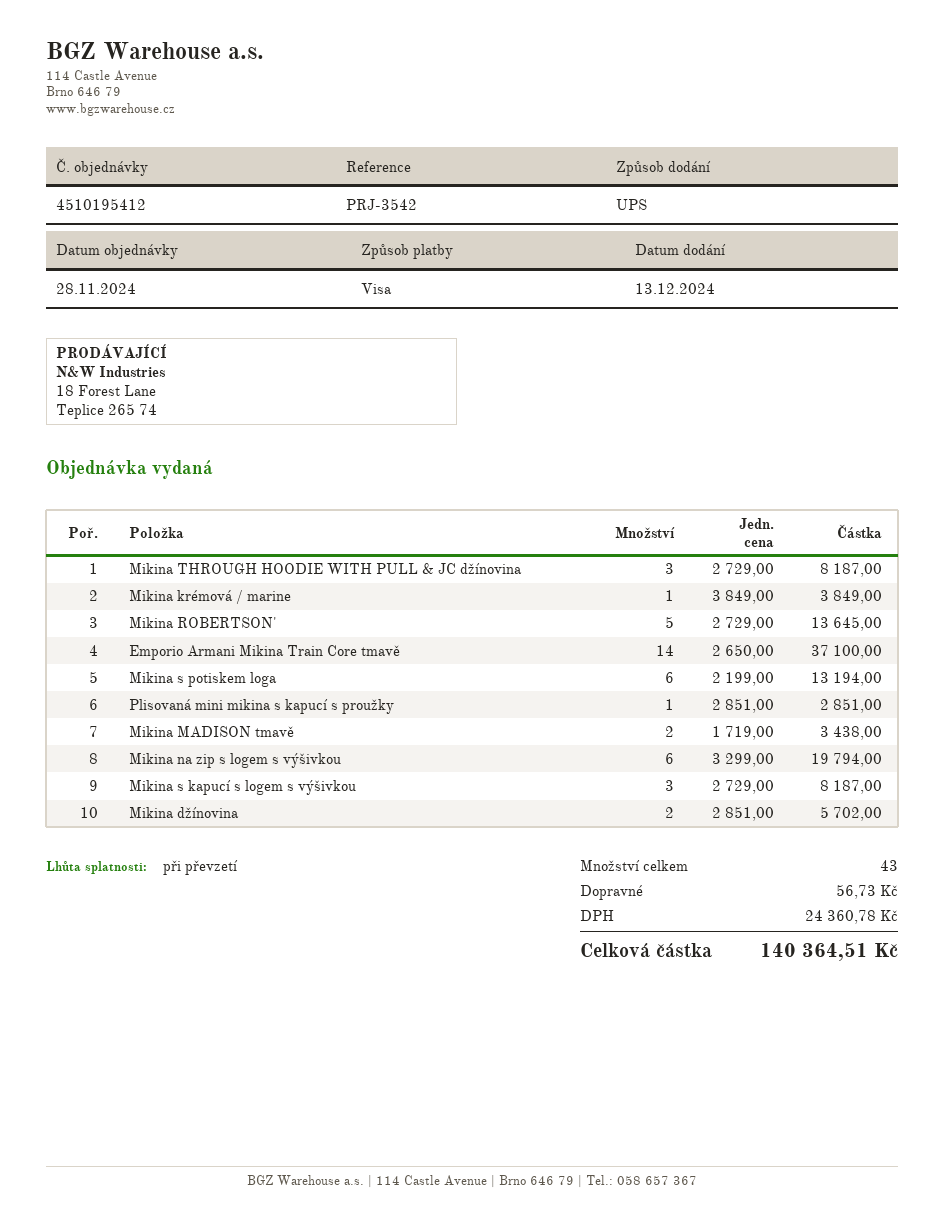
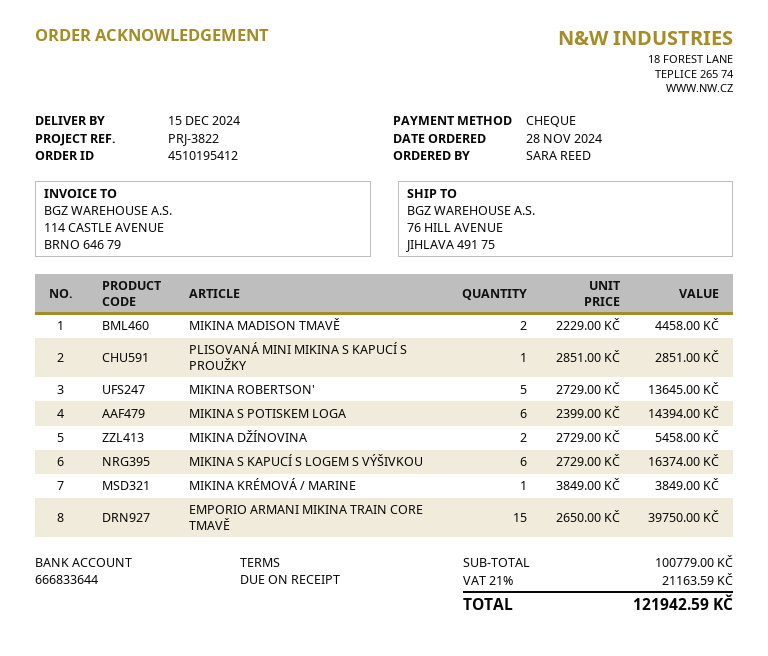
delivery date: 2024-12-13 -> 2024-12-15
reference: PRJ-3542 -> PRJ-3822
payment method: Visa -> cheque
Mikina THROUGH HOODIE WITH PULL & JC džínovina: 3 x 2729.00 = 8187.00 -> none
Emporio Armani Mikina Train Core tmavě: 14 x 2650.00 = 37100.00 -> 15 x 2650.00 = 39750.00
Mikina s potiskem loga: 6 x 2199.00 = 13194.00 -> 6 x 2399.00 = 14394.00
Mikina MADISON tmavě: 2 x 1719.00 = 3438.00 -> 2 x 2229.00 = 4458.00
Mikina na zip s logem s výšivkou: 6 x 3299.00 = 19794.00 -> none
Mikina s kapucí s logem s výšivkou: 3 x 2729.00 = 8187.00 -> 6 x 2729.00 = 16374.00
Mikina džínovina: 2 x 2851.00 = 5702.00 -> 2 x 2729.00 = 5458.00
shipping: 56.73 -> none
tax: 24360.78 -> 21163.59
total: 140364.51 -> 121942.59

